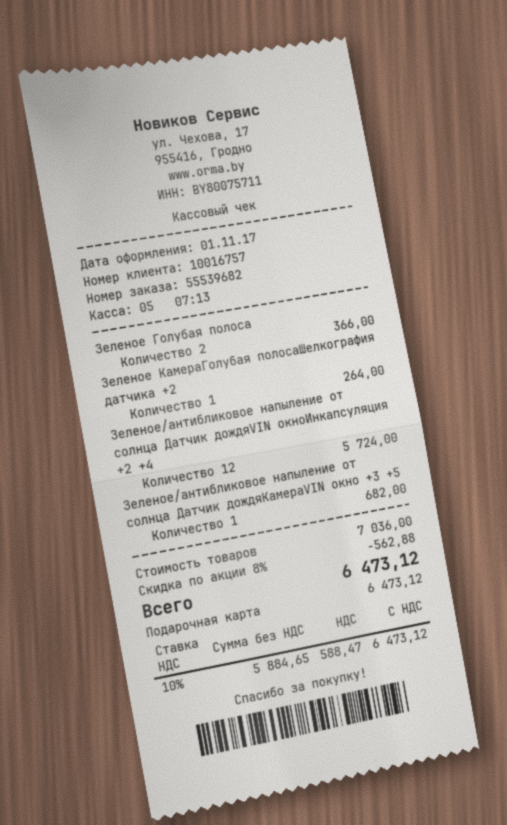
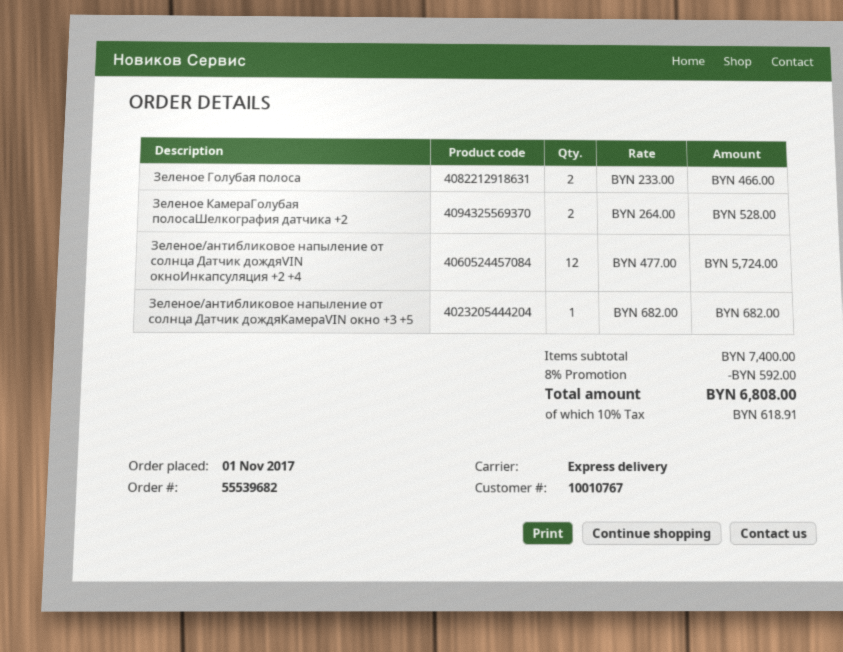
customer number: 10016757 -> 10010767
Зеленое Голубая полоса: 2 for 366.00 -> 2 for 466.00
Зеленое КамераГолубая полосаШелкография датчика +2: 1 for 264.00 -> 2 for 528.00
subtotal: 7036.00 -> 7400.00
discount: 8% = 562.88 -> 8% = 592.00
tax: 10% = 588.47 -> 10% = 618.91
total: 6473.12 -> 6808.00

